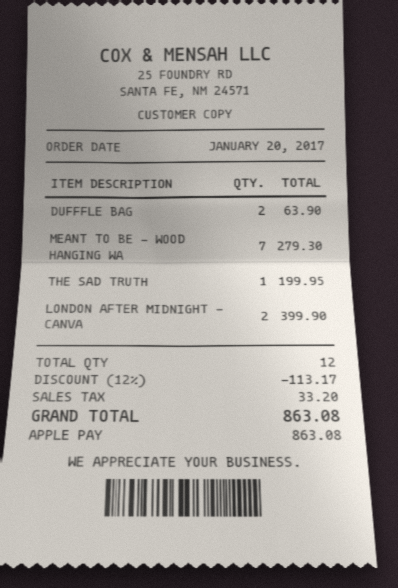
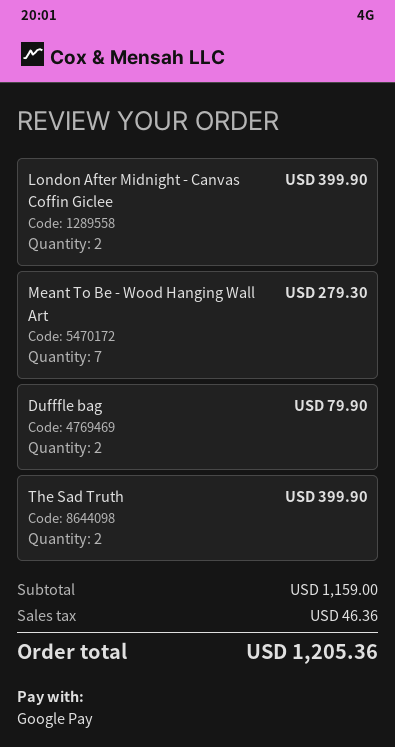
payment method: Apple Pay -> Google Pay
DUFFFLE BAG: 2 for 63.90 -> 2 for 79.90
THE SAD TRUTH: 1 for 199.95 -> 2 for 399.90
discount: 12% = 113.17 -> none
tax: 33.20 -> 46.36
total: 863.08 -> 1205.36

